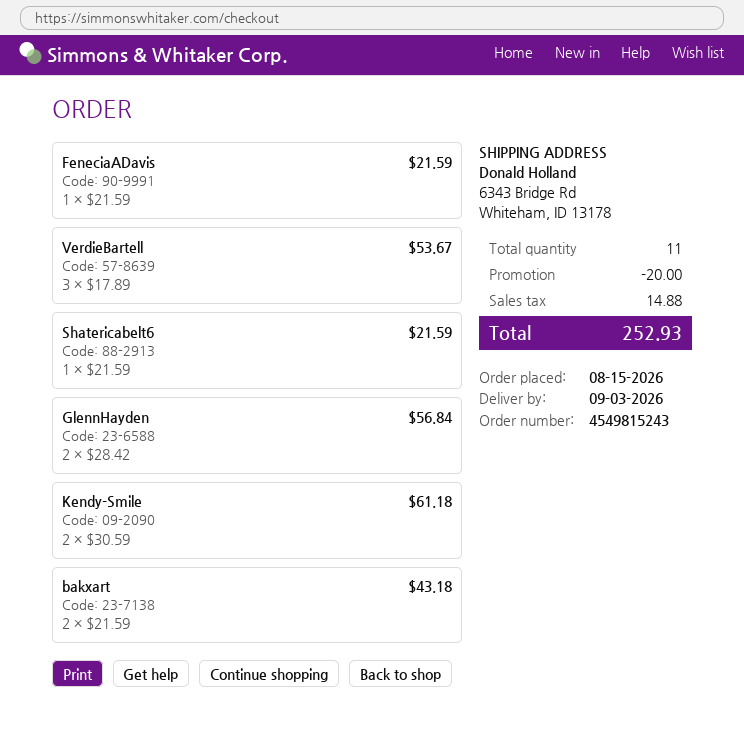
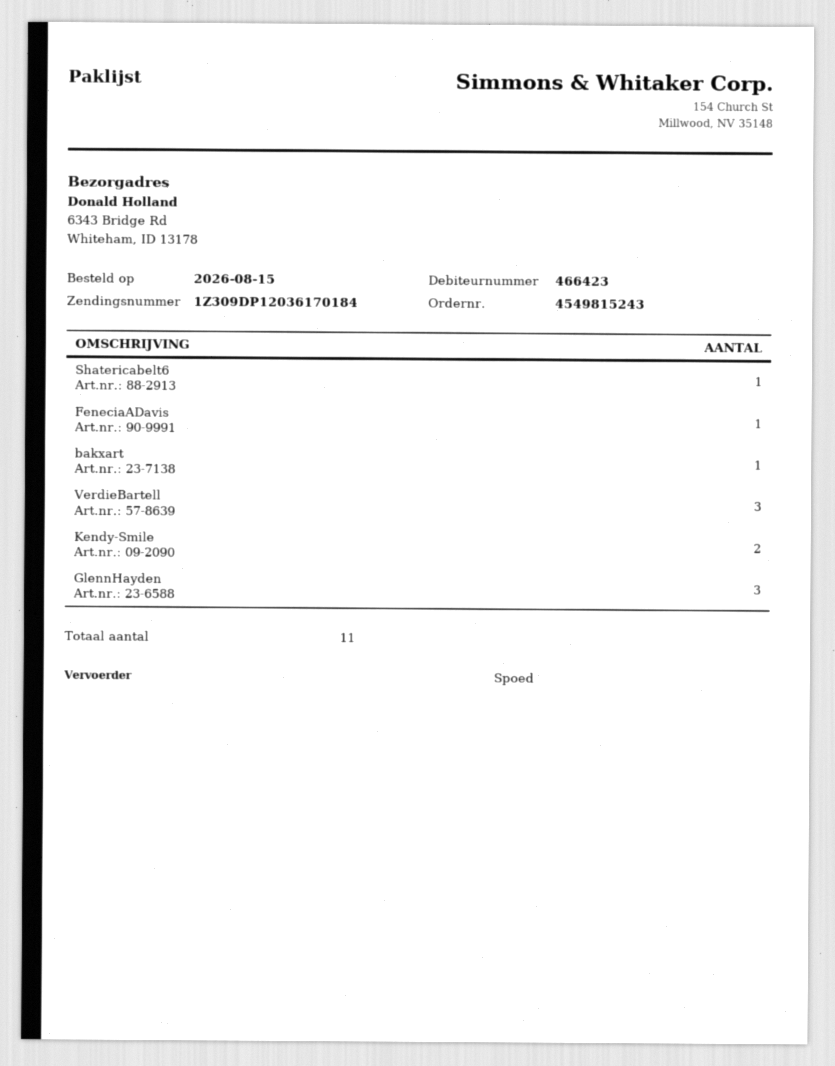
GlennHayden: 2 -> 3
bakxart: 2 -> 1

